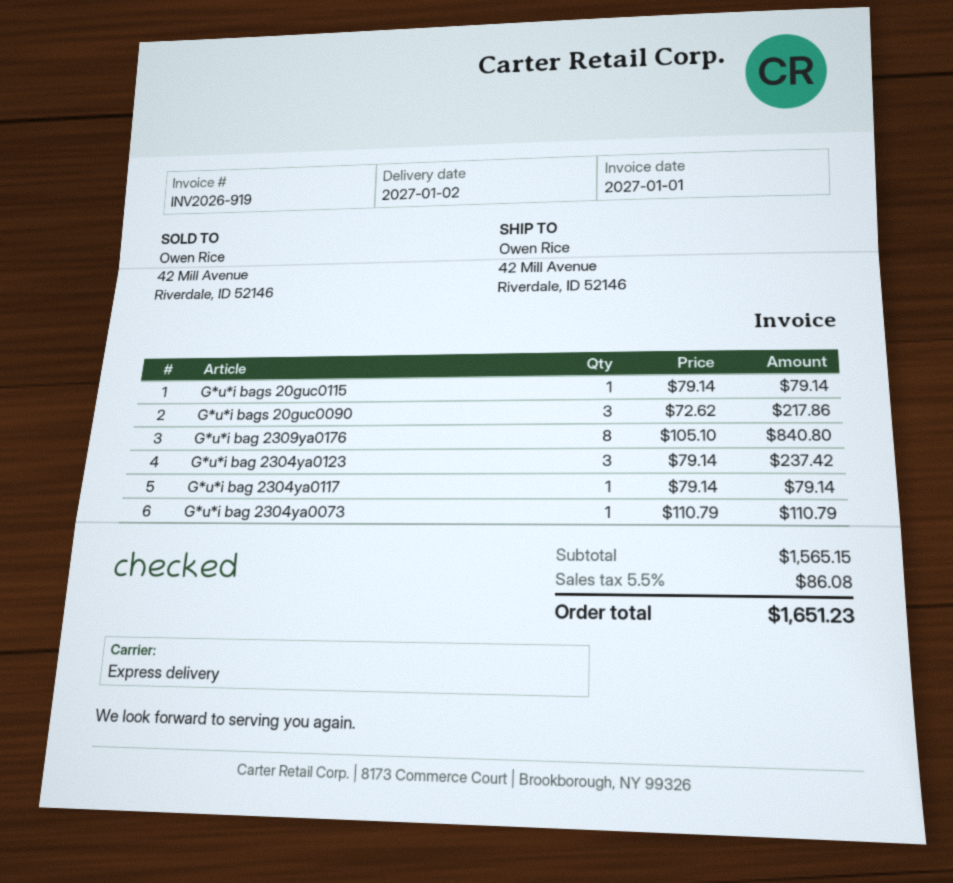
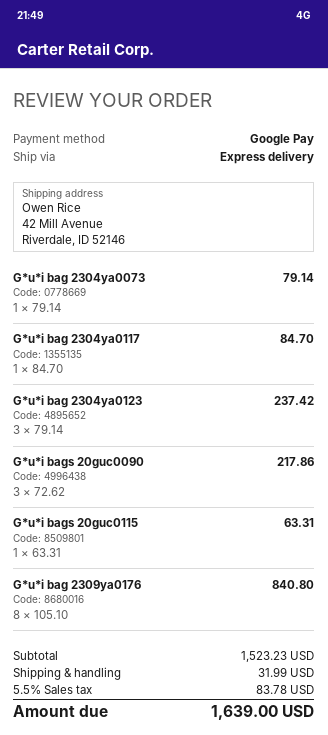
G*u*i bags 20guc0115: 1 x 79.14 = 79.14 -> 1 x 63.31 = 63.31
G*u*i bag 2304ya0117: 1 x 79.14 = 79.14 -> 1 x 84.70 = 84.70
G*u*i bag 2304ya0073: 1 x 110.79 = 110.79 -> 1 x 79.14 = 79.14
subtotal: 1565.15 -> 1523.23
shipping: none -> 31.99
tax: 5.5% = 86.08 -> 5.5% = 83.78
total: 1651.23 -> 1639.00

